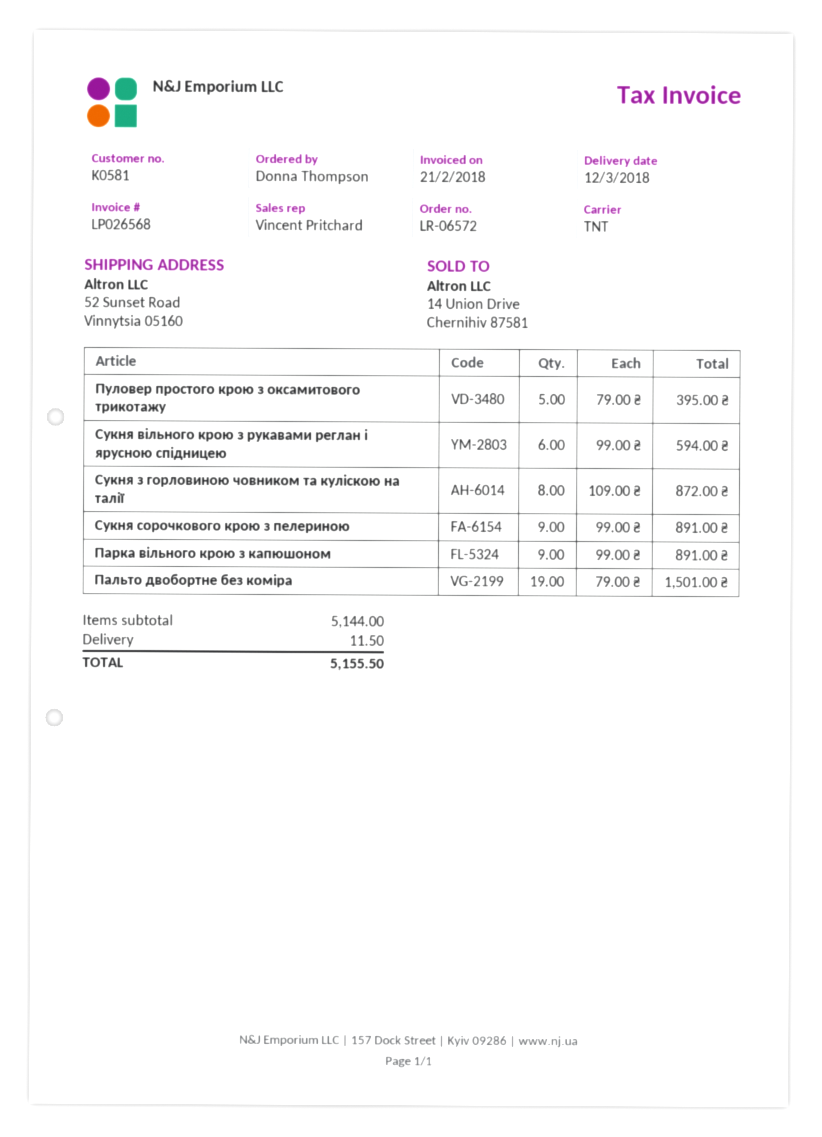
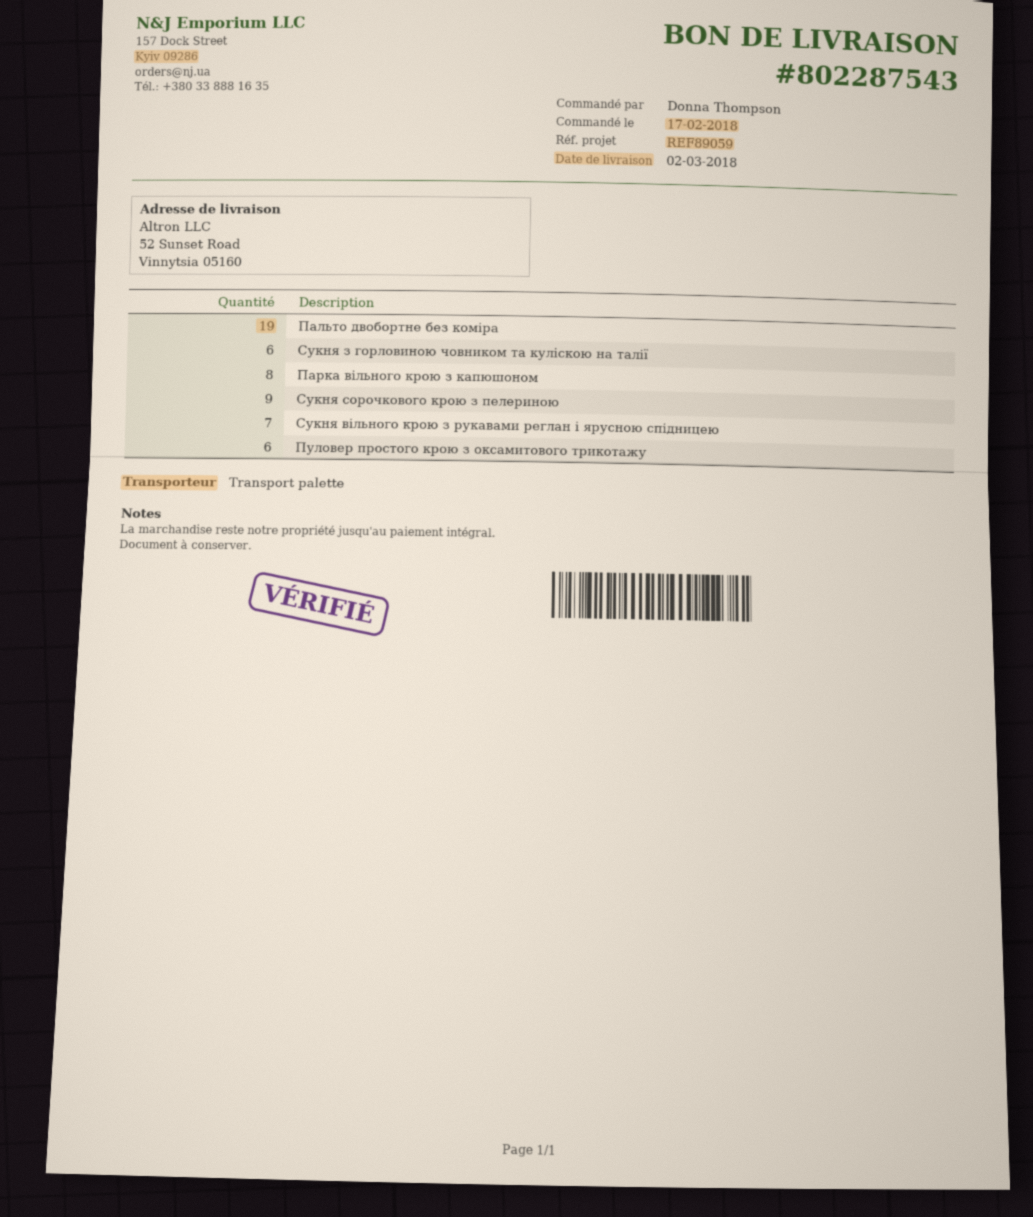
delivery date: 2018-03-12 -> 2018-03-02
shipping method: TNT -> pallet freight
Пуловер простого крою з оксамитового трикотажу: 5 -> 6
Сукня вільного крою з рукавами реглан і ярусною спідницею: 6 -> 7
Сукня з горловиною човником та куліскою на талії: 8 -> 6
Парка вільного крою з капюшоном: 9 -> 8

